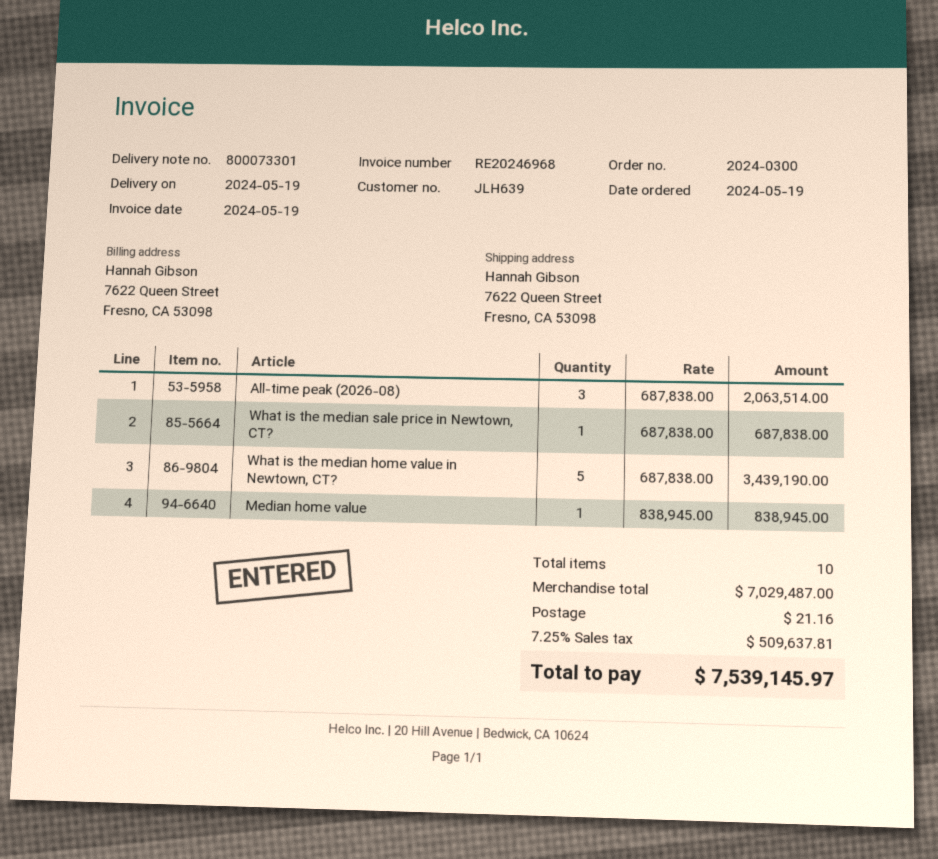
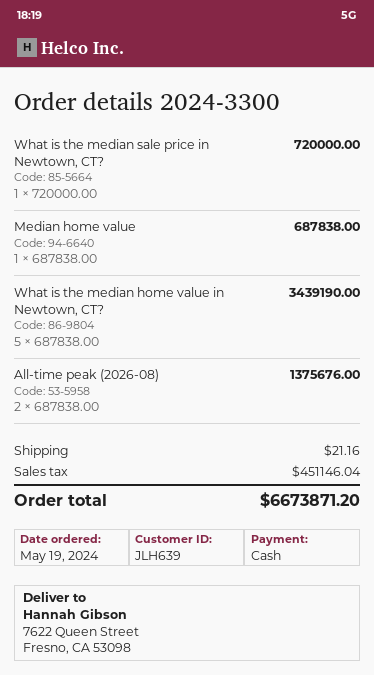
order number: 2024-0300 -> 2024-3300
All-time peak (2026-08): 3 x 687838.00 = 2063514.00 -> 2 x 687838.00 = 1375676.00
What is the median sale price in Newtown, CT?: 1 x 687838.00 = 687838.00 -> 1 x 720000.00 = 720000.00
Median home value: 1 x 838945.00 = 838945.00 -> 1 x 687838.00 = 687838.00
tax: 509637.81 -> 451146.04
total: 7539145.97 -> 6673871.20

